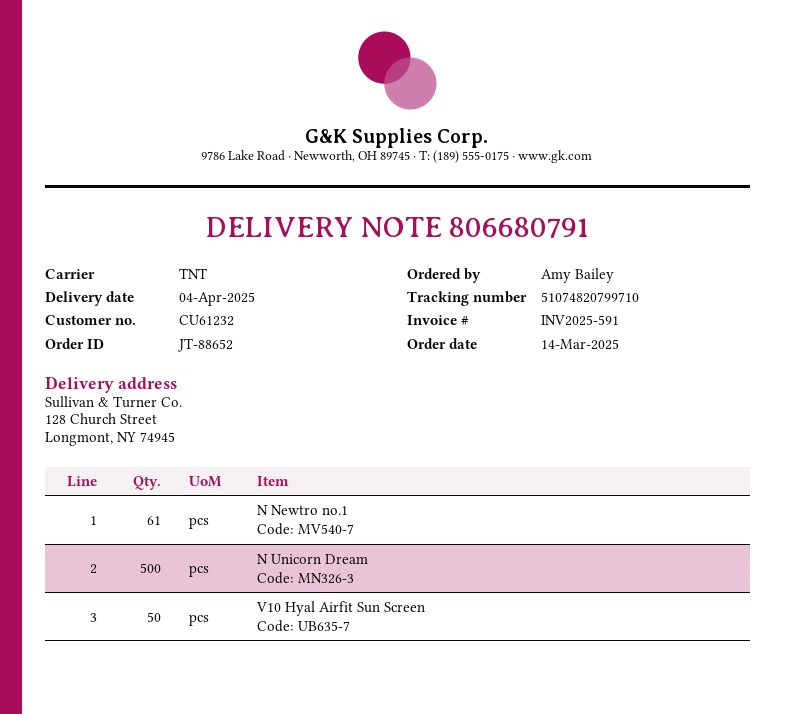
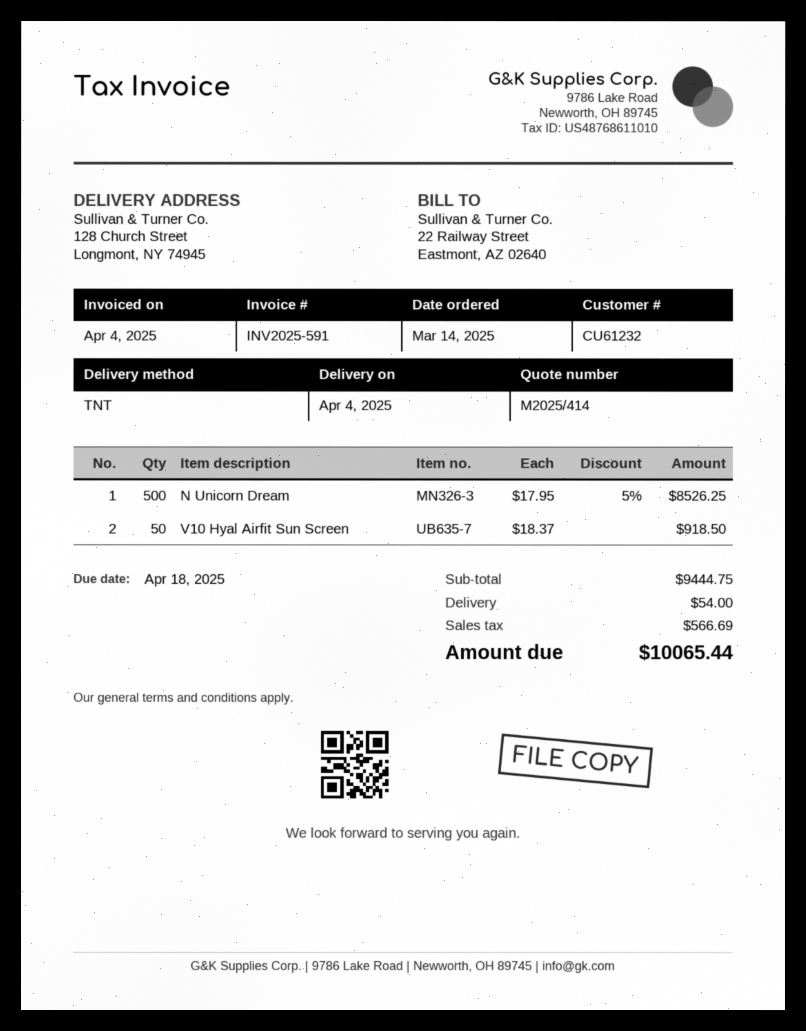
N Newtro no.1: 61 -> none

